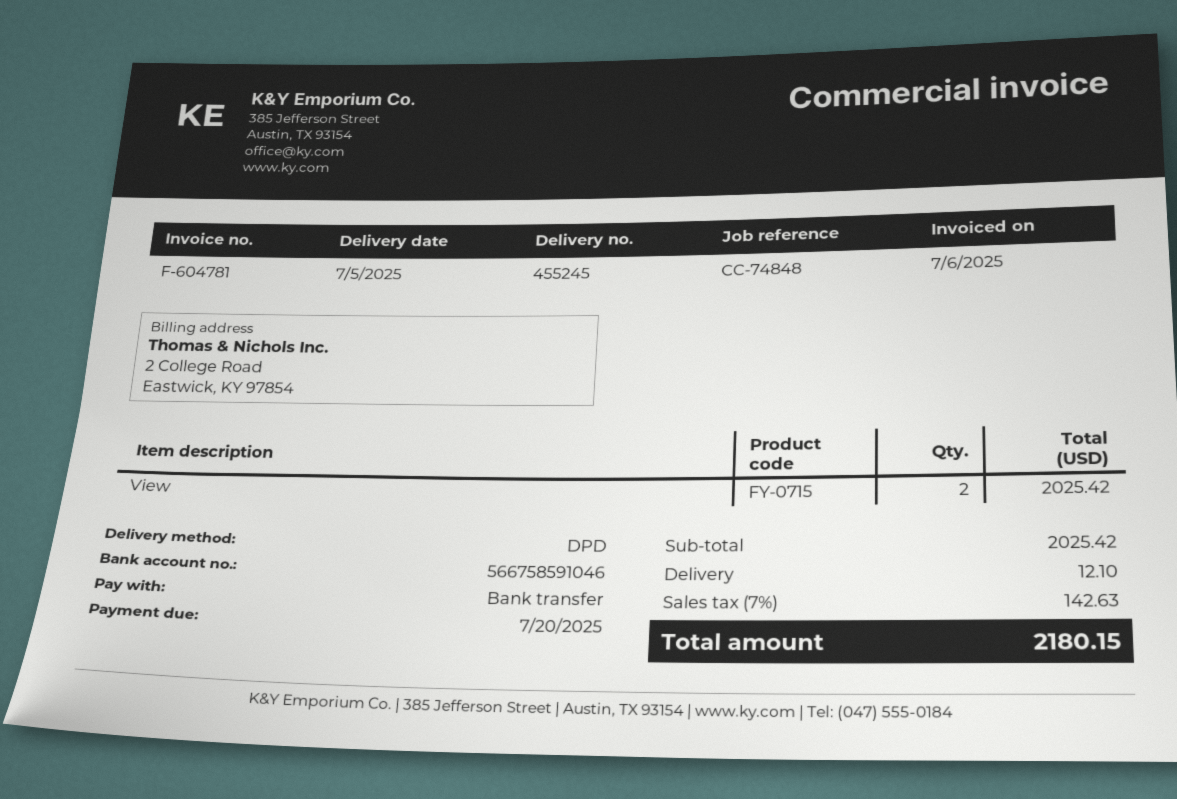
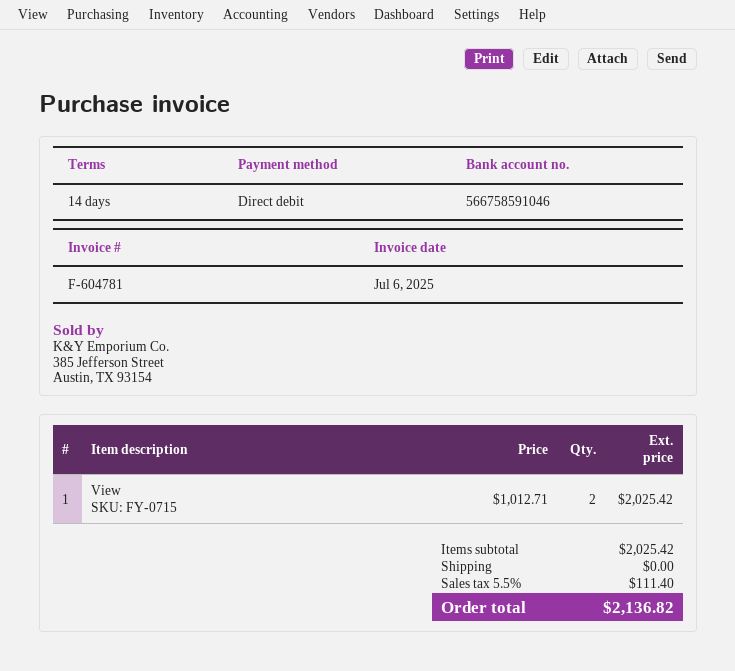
payment method: bank transfer -> direct debit
shipping: 12.10 -> 0.00
tax: 7% = 142.63 -> 5.5% = 111.40
total: 2180.15 -> 2136.82

